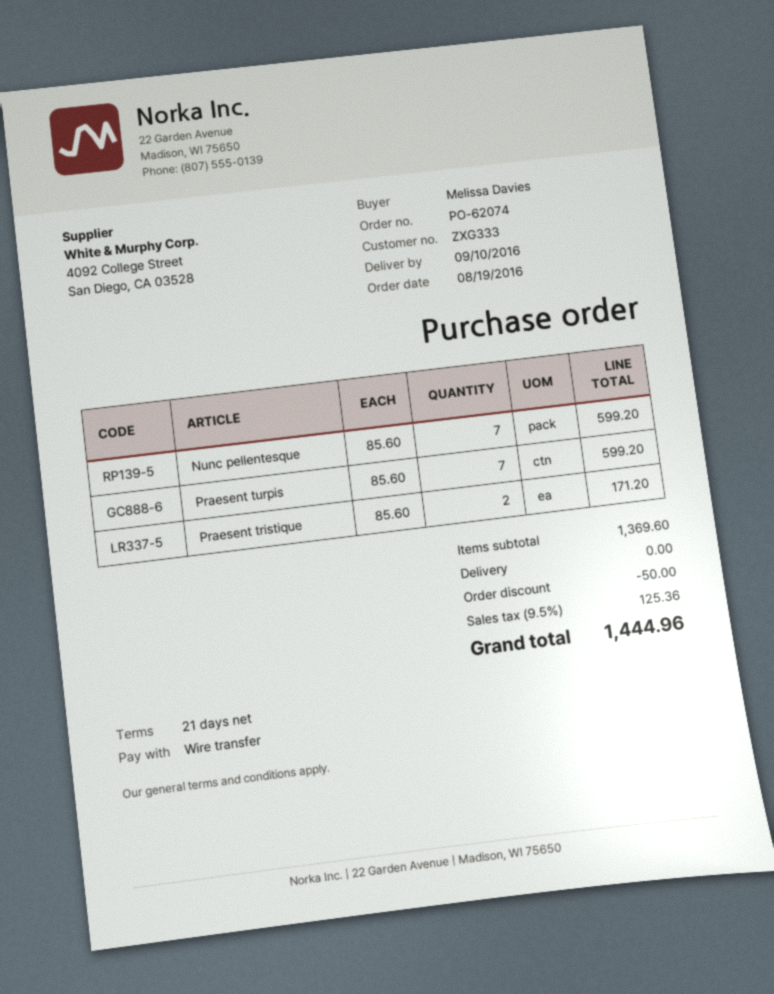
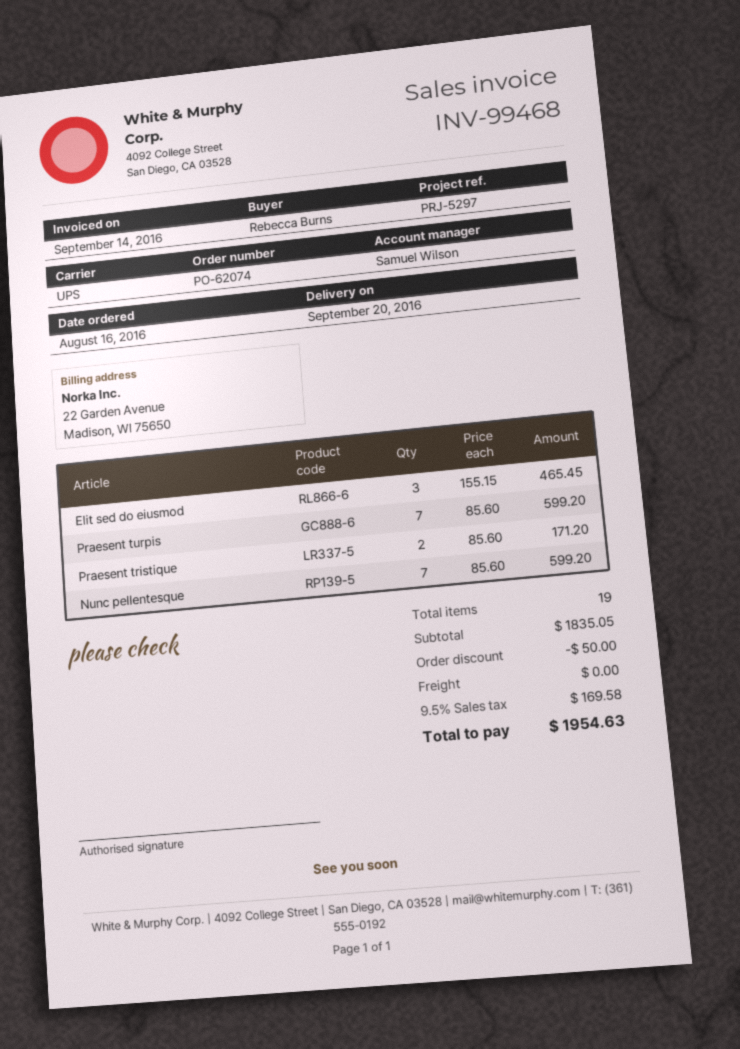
order date: 2016-08-19 -> 2016-08-16
delivery date: 2016-09-10 -> 2016-09-20
ordered by: Melissa Davies -> Rebecca Burns
Elit sed do eiusmod: none -> 3 x 155.15 = 465.45
subtotal: 1369.60 -> 1835.05
tax: 9.5% = 125.36 -> 9.5% = 169.58
total: 1444.96 -> 1954.63

